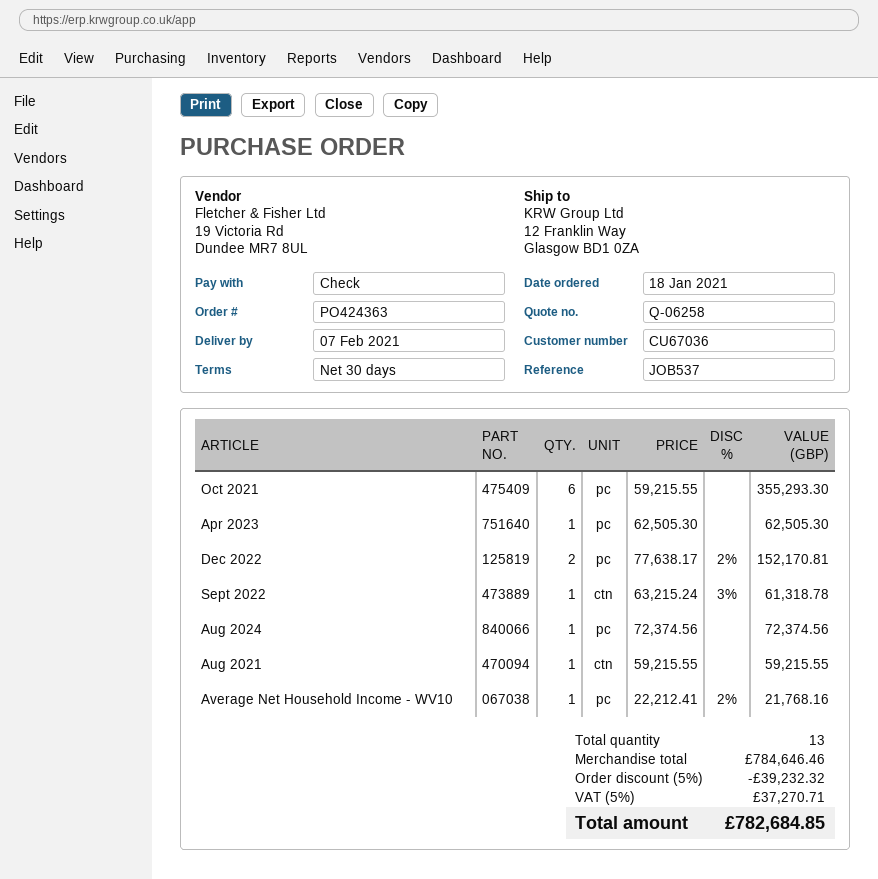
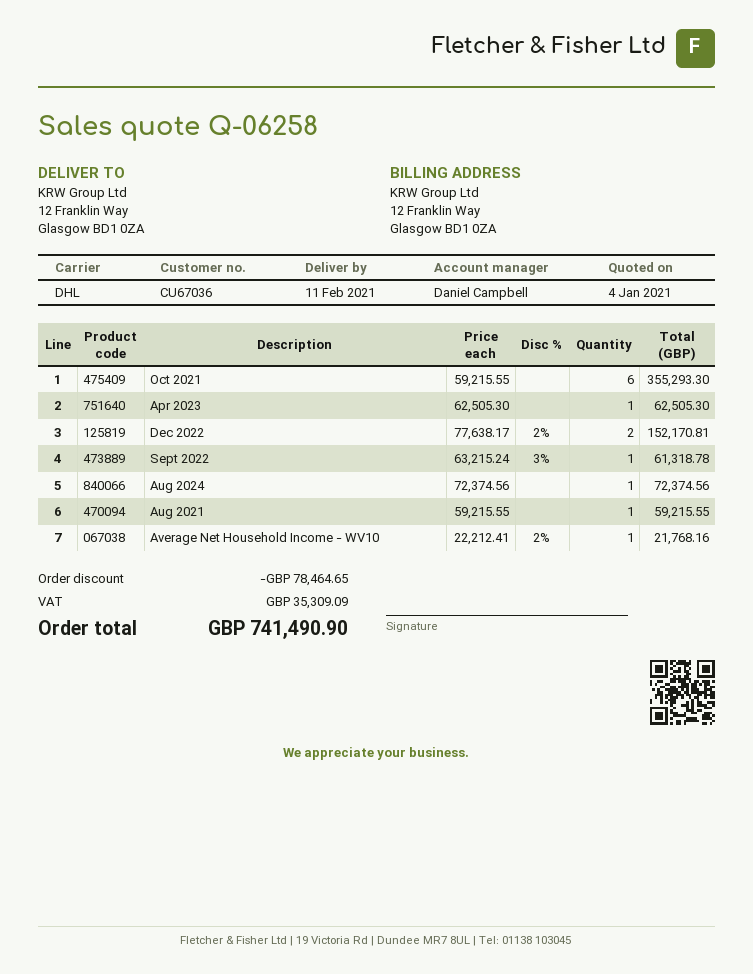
delivery date: 2021-02-07 -> 2021-02-11
discount: 39232.32 -> 78464.65
tax: 37270.71 -> 35309.09
total: 782684.85 -> 741490.90

